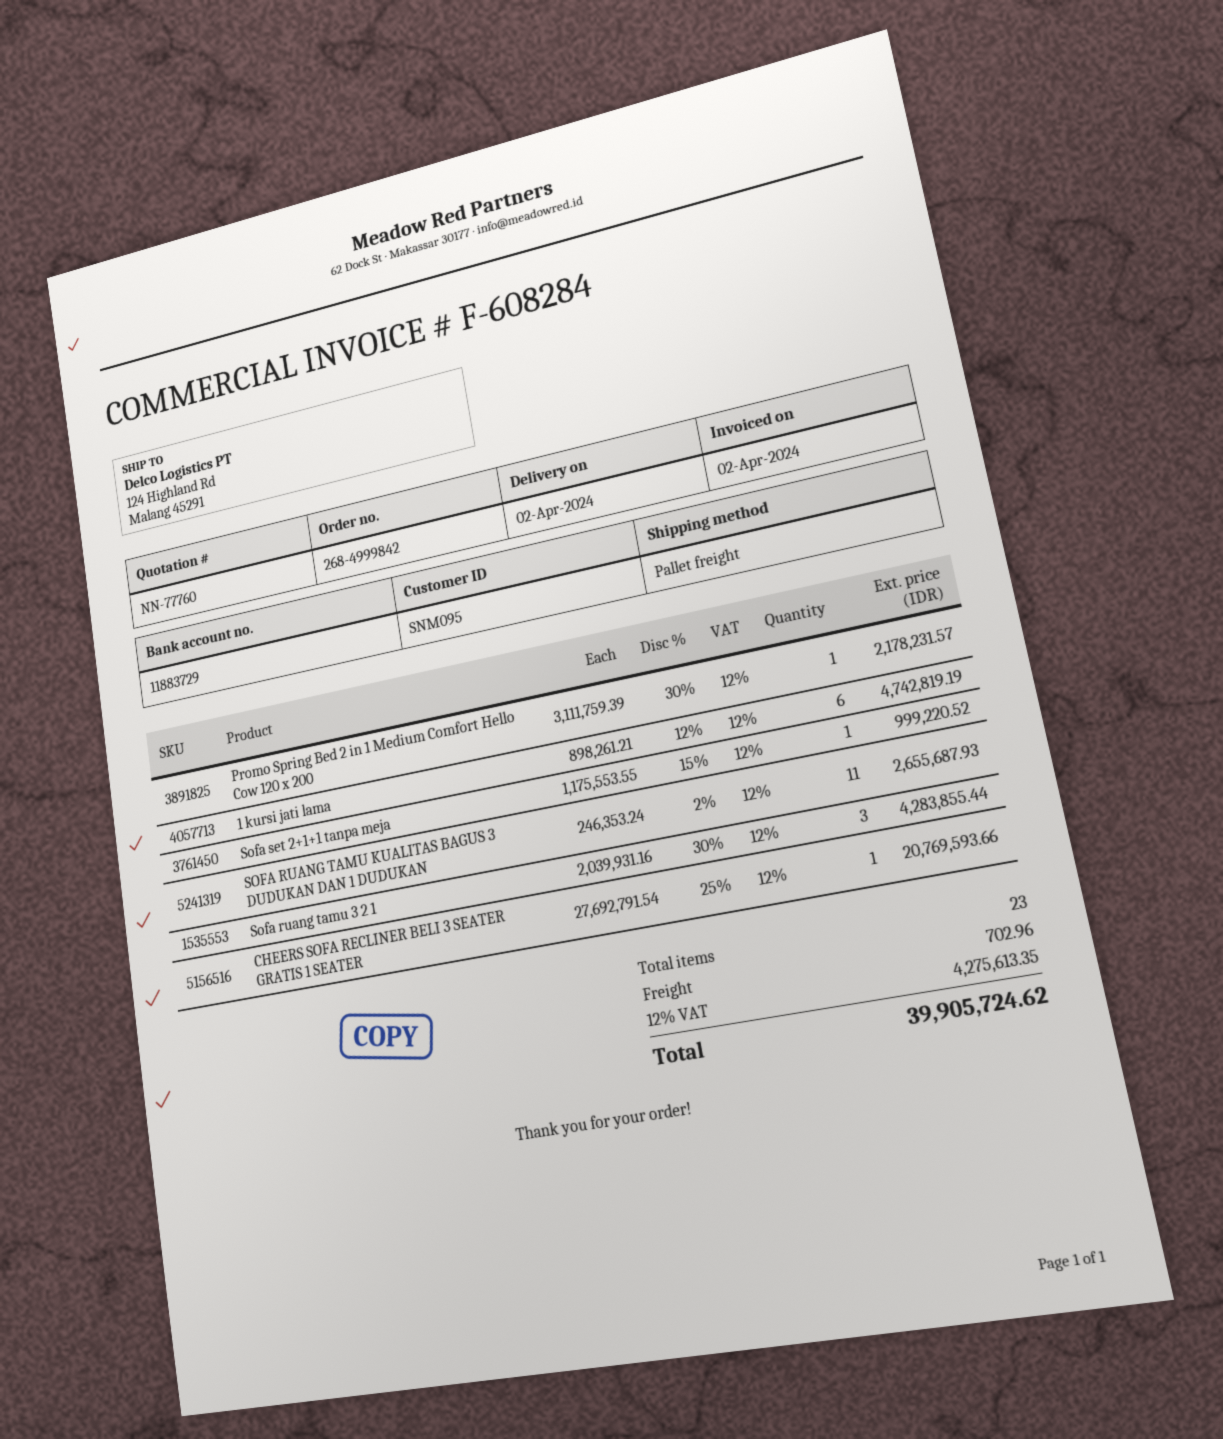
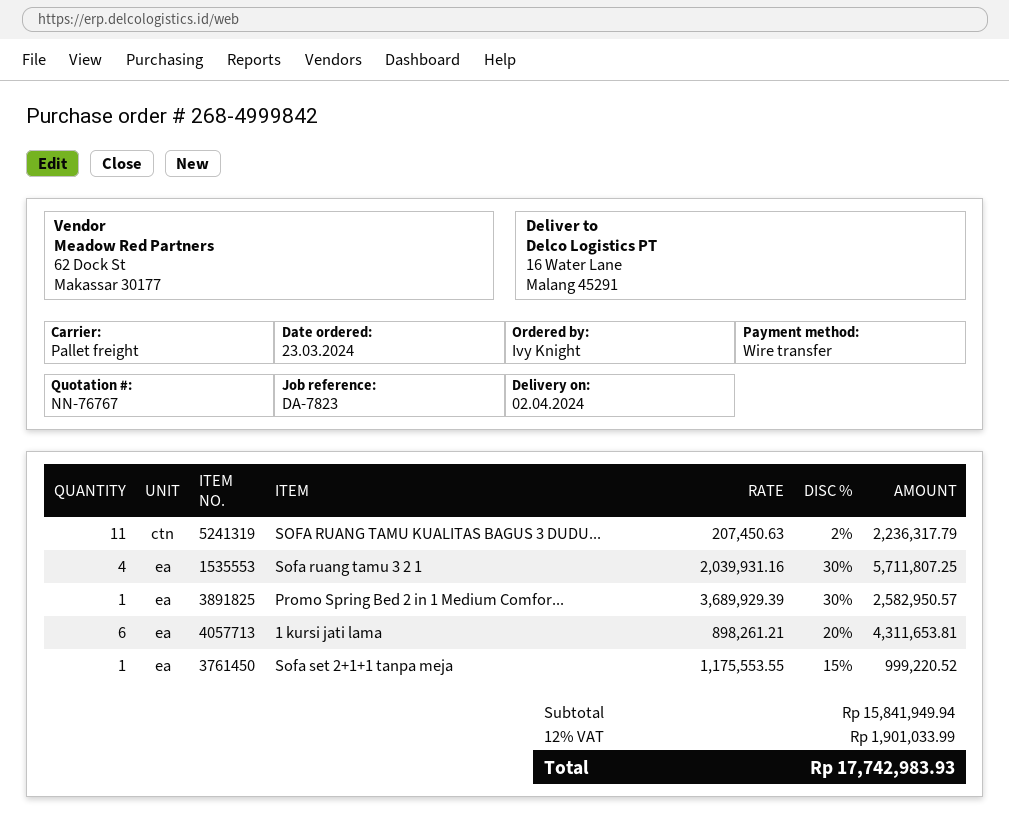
quote number: NN-77760 -> NN-76767
ship to: 124 Highland Rd, Malang 45291 -> 16 Water Lane, Malang 45291
Promo Spring Bed 2 in 1 Medium Comfort Hello Cow 120 x 200: 1 x 3111759.39 - 30% = 2178231.57 -> 1 x 3689929.39 - 30% = 2582950.57
1 kursi jati lama: 6 x 898261.21 - 12% = 4742819.19 -> 6 x 898261.21 - 20% = 4311653.81
SOFA RUANG TAMU KUALITAS BAGUS 3 DUDUKAN DAN 1 DUDUKAN: 11 x 246353.24 - 2% = 2655687.93 -> 11 x 207450.63 - 2% = 2236317.79
Sofa ruang tamu 3 2 1: 3 x 2039931.16 - 30% = 4283855.44 -> 4 x 2039931.16 - 30% = 5711807.25
CHEERS SOFA RECLINER BELI 3 SEATER GRATIS 1 SEATER: 1 x 27692791.54 - 25% = 20769593.66 -> none
shipping: 702.96 -> none
tax: 12% = 4275613.35 -> 12% = 1901033.99
total: 39905724.62 -> 17742983.93

